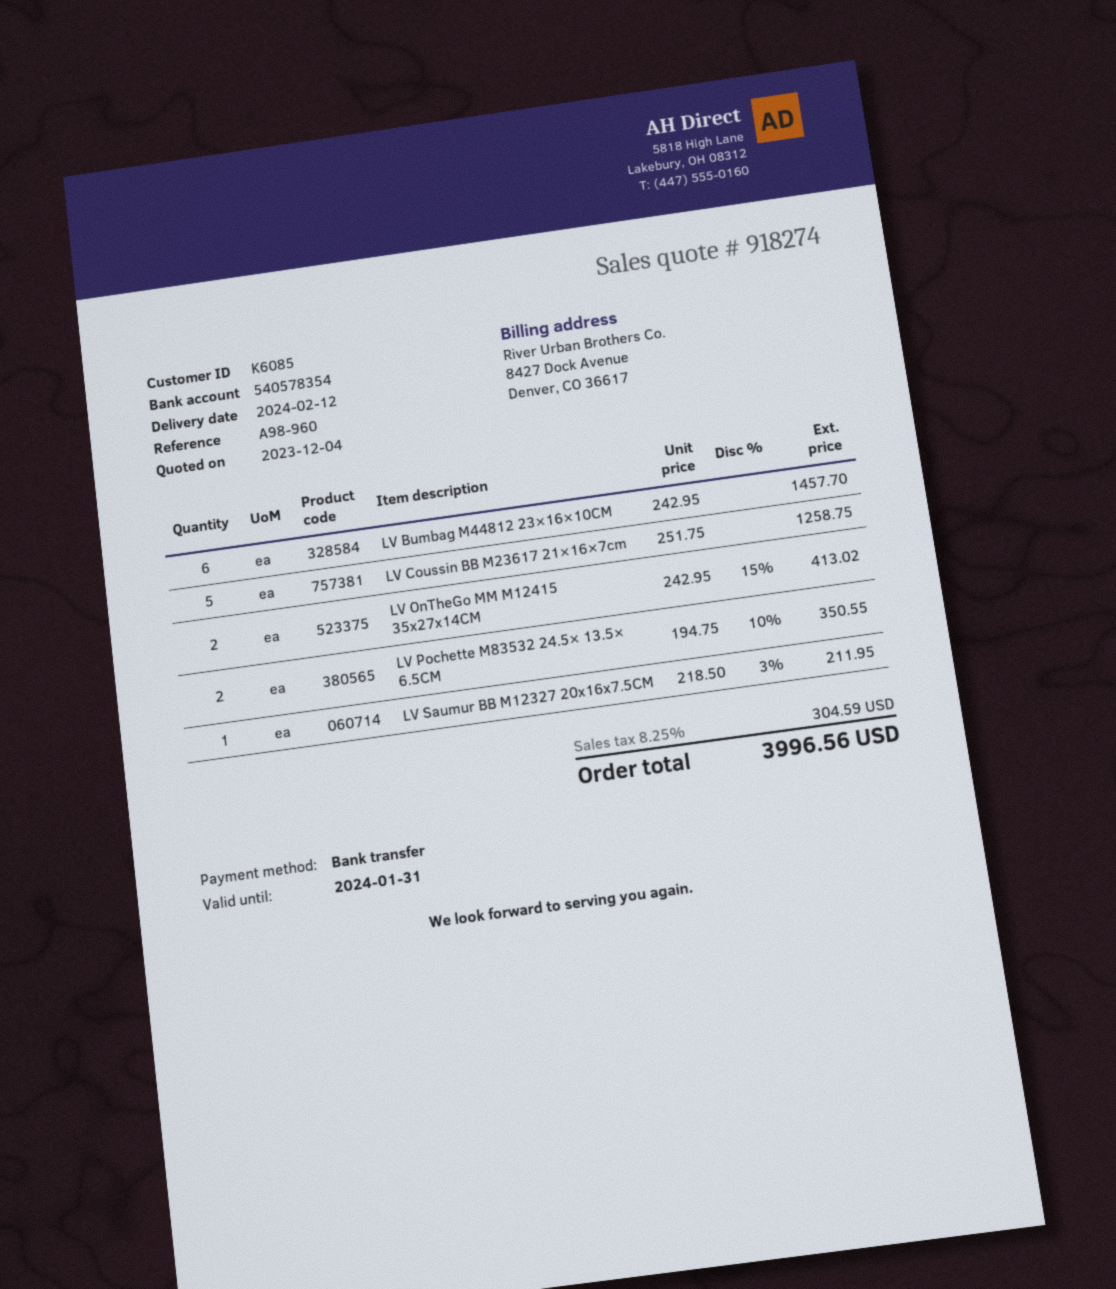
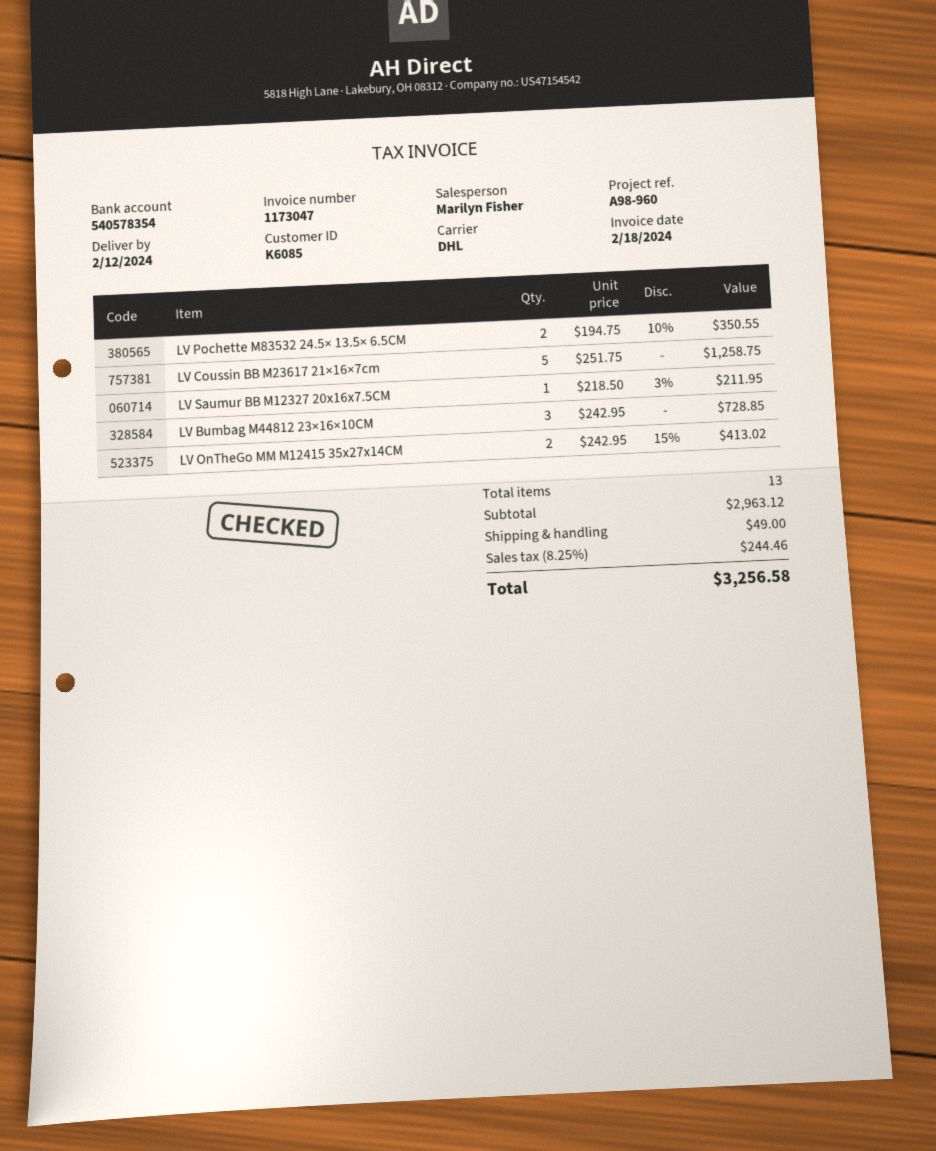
LV Bumbag M44812 23×16×10CM: 6 x 242.95 = 1457.70 -> 3 x 242.95 = 728.85
shipping: none -> 49.00
tax: 8.25% = 304.59 -> 8.25% = 244.46
total: 3996.56 -> 3256.58

